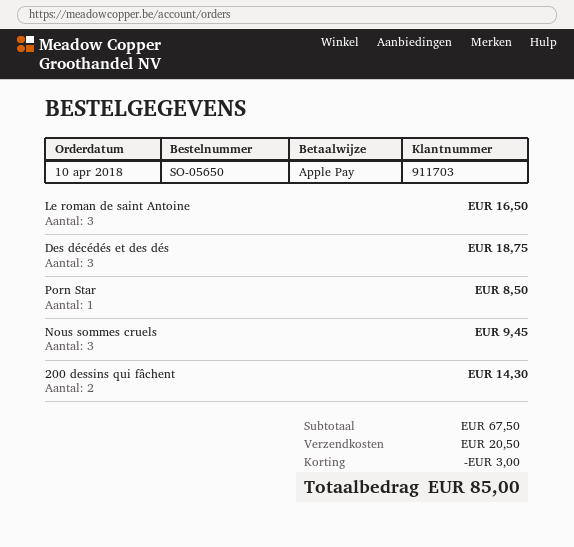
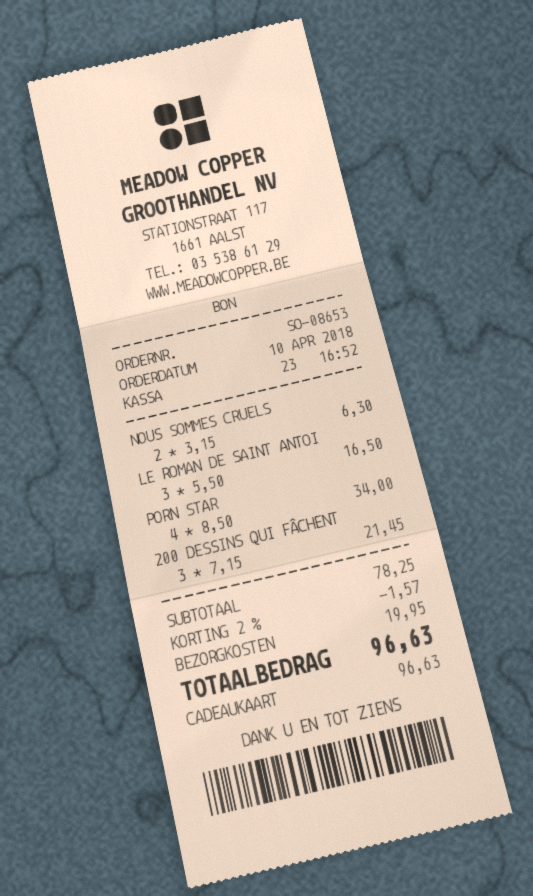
order number: SO-05650 -> SO-08653
payment method: Apple Pay -> gift card
Des décédés et des dés: 3 for 18.75 -> none
Porn Star: 1 for 8.50 -> 4 for 34.00
Nous sommes cruels: 3 for 9.45 -> 2 for 6.30
200 dessins qui fâchent: 2 for 14.30 -> 3 for 21.45
subtotal: 67.50 -> 78.25
discount: 3.00 -> 1.57
shipping: 20.50 -> 19.95
total: 85.00 -> 96.63

